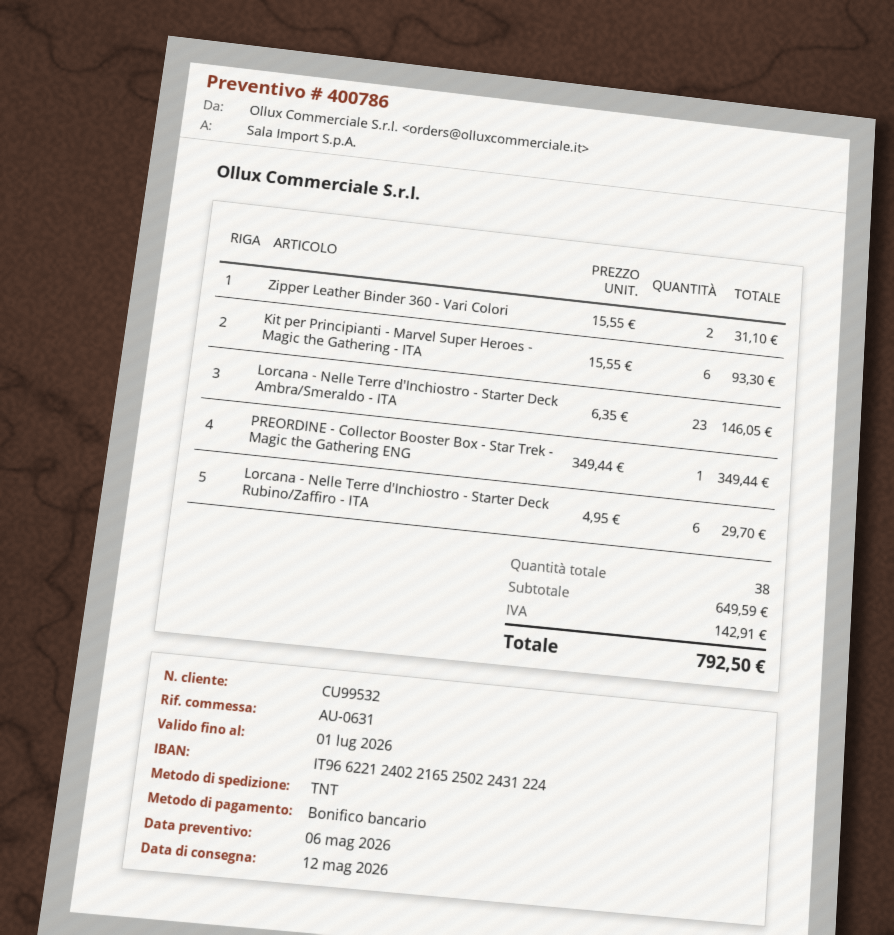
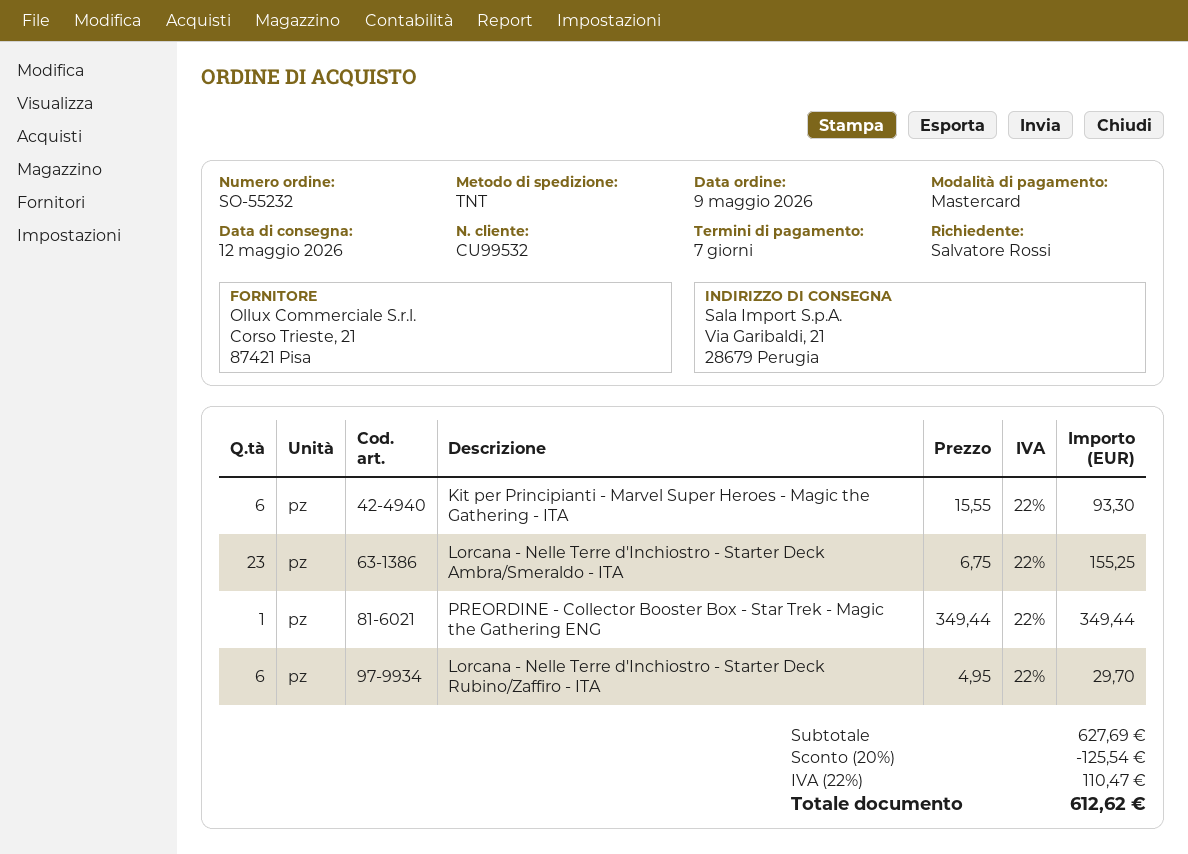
payment method: bank transfer -> Mastercard
Zipper Leather Binder 360 - Vari Colori: 2 x 15.55 = 31.10 -> none
Lorcana - Nelle Terre d'Inchiostro - Starter Deck Ambra/Smeraldo - ITA: 23 x 6.35 = 146.05 -> 23 x 6.75 = 155.25
subtotal: 649.59 -> 627.69
discount: none -> 20% = 125.54
tax: 142.91 -> 110.47
total: 792.50 -> 612.62

